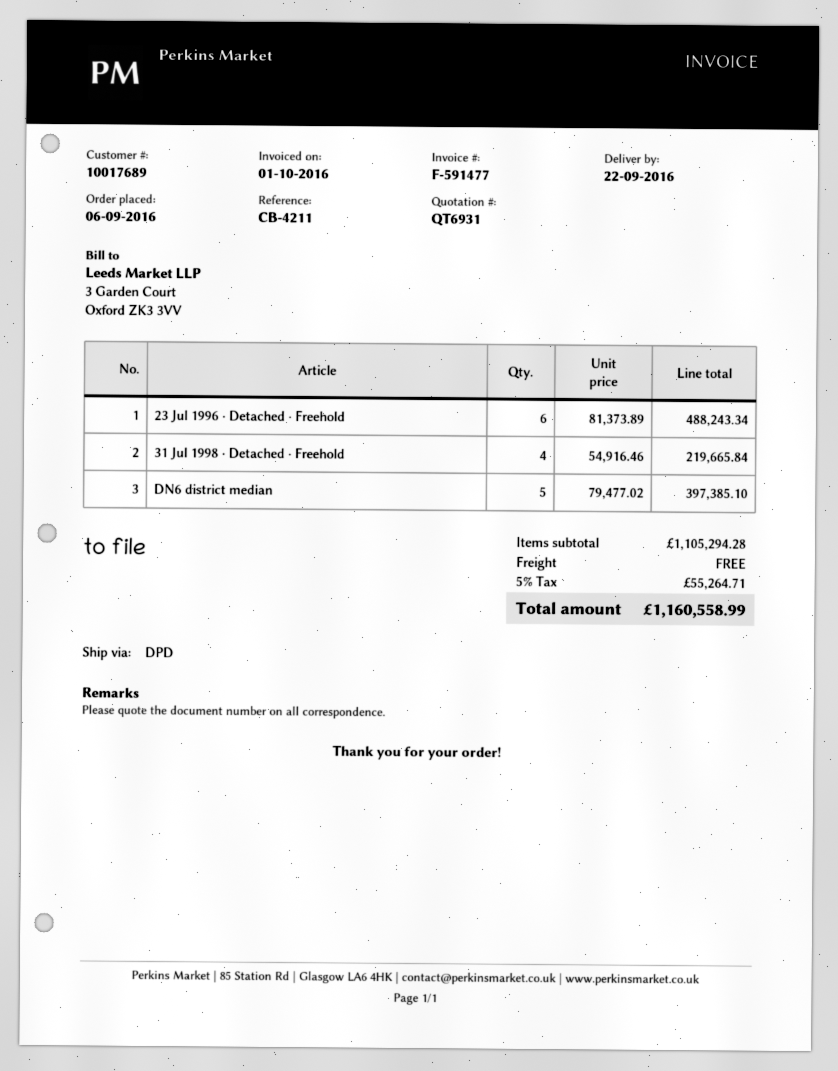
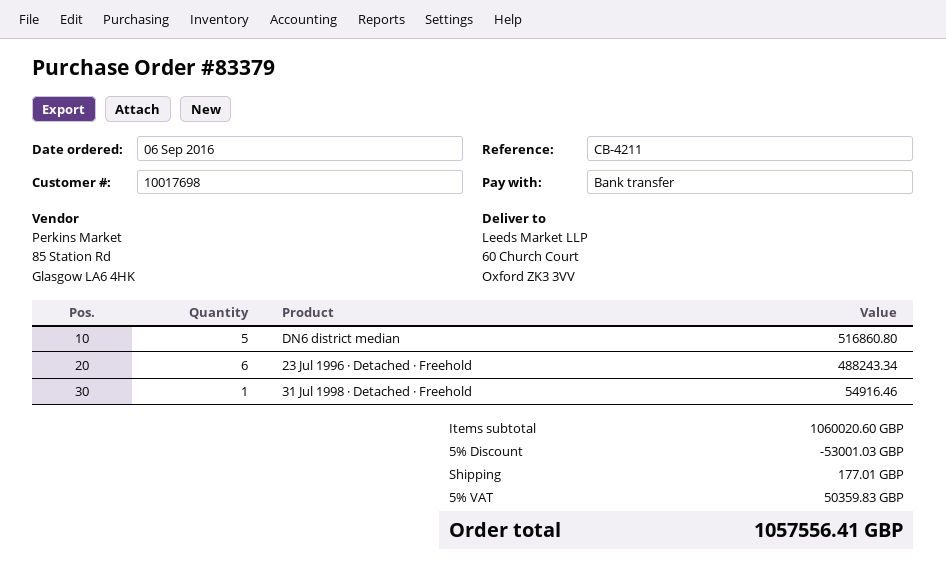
customer number: 10017689 -> 10017698
31 Jul 1998 · Detached · Freehold: 4 for 219665.84 -> 1 for 54916.46
DN6 district median: 5 for 397385.10 -> 5 for 516860.80
subtotal: 1105294.28 -> 1060020.60
discount: none -> 5% = 53001.03
shipping: 0.00 -> 177.01
tax: 5% = 55264.71 -> 5% = 50359.83
total: 1160558.99 -> 1057556.41

